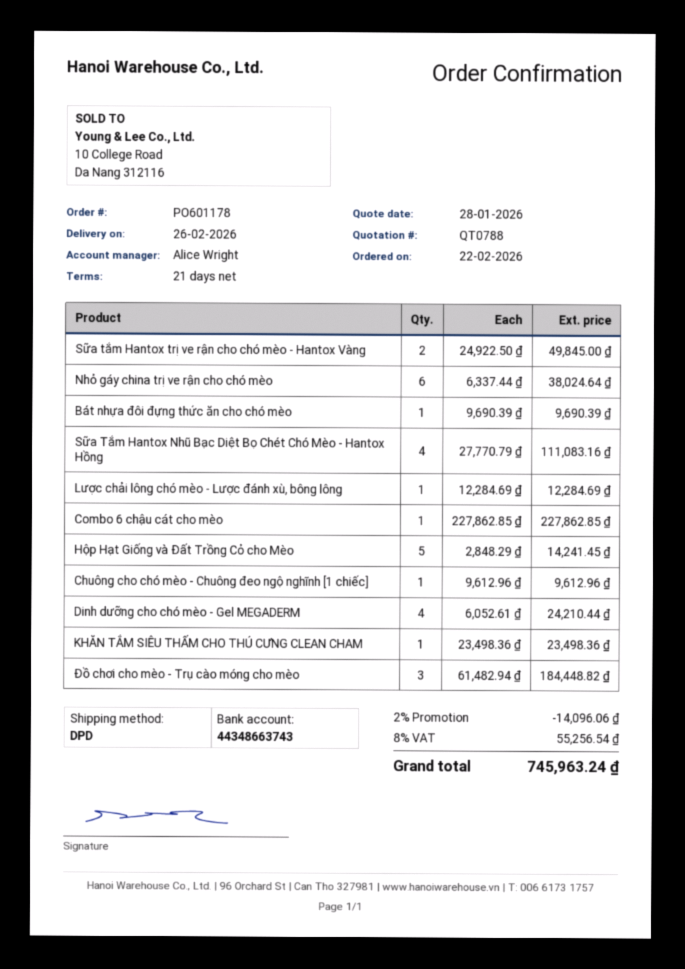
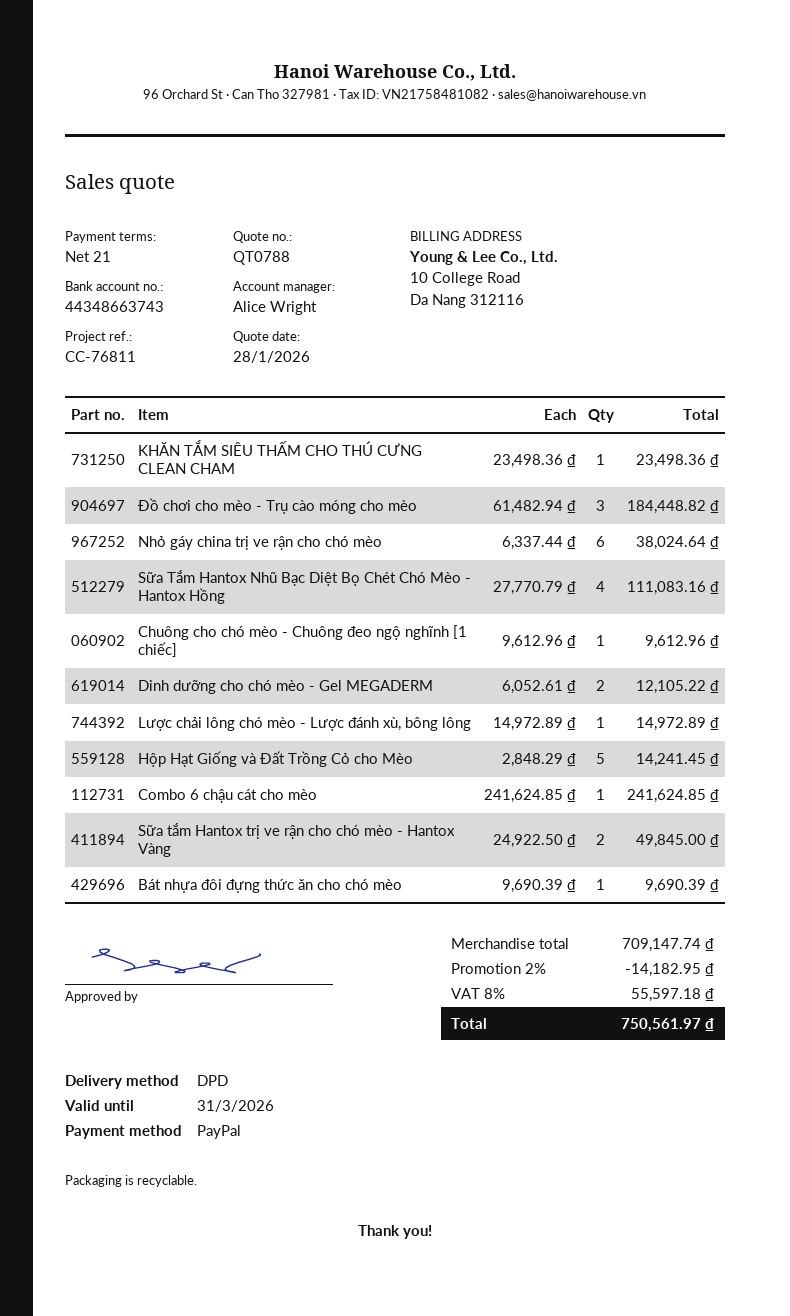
Lược chải lông chó mèo - Lược đánh xù, bông lông: 1 x 12284.69 = 12284.69 -> 1 x 14972.89 = 14972.89
Combo 6 chậu cát cho mèo: 1 x 227862.85 = 227862.85 -> 1 x 241624.85 = 241624.85
Dinh dưỡng cho chó mèo - Gel MEGADERM: 4 x 6052.61 = 24210.44 -> 2 x 6052.61 = 12105.22
discount: 2% = 14096.06 -> 2% = 14182.95
tax: 8% = 55256.54 -> 8% = 55597.18
total: 745963.24 -> 750561.97

